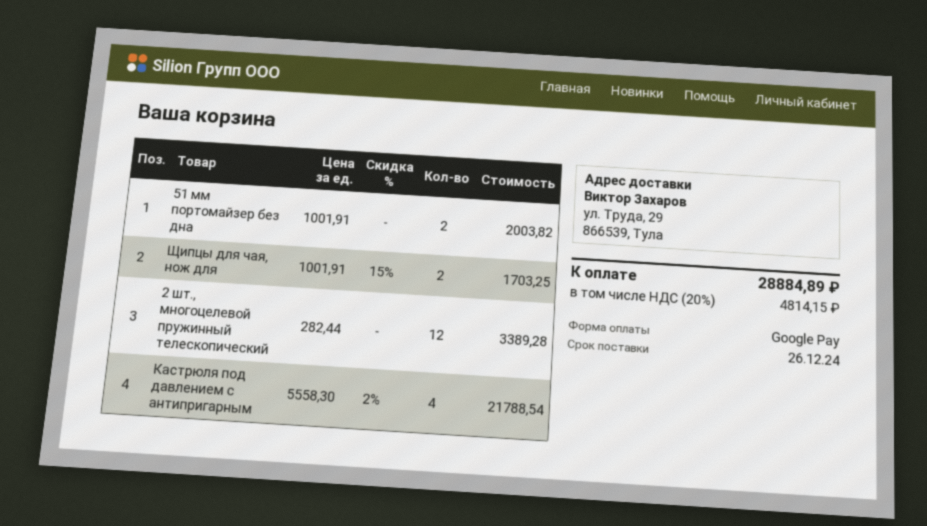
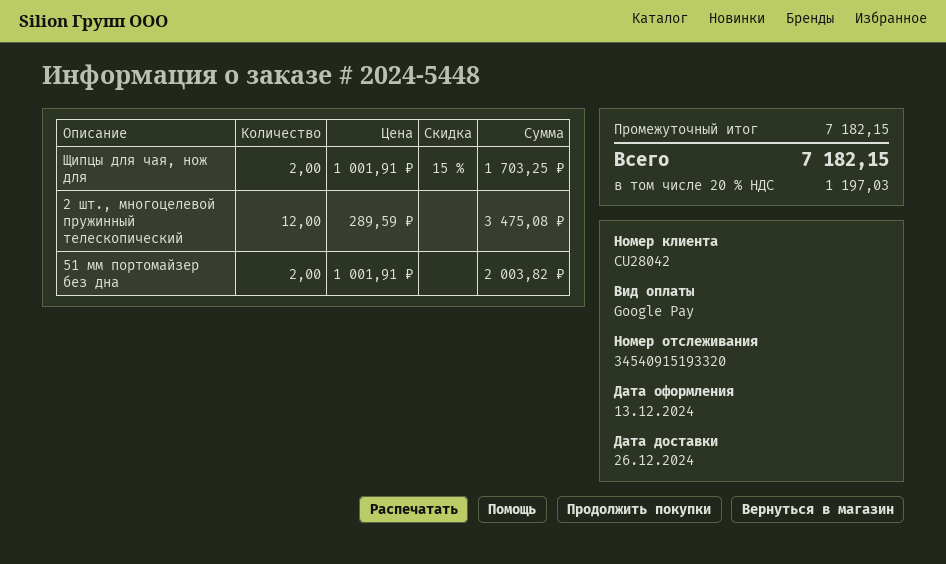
2 шт., многоцелевой пружинный телескопический: 12 x 282.44 = 3389.28 -> 12 x 289.59 = 3475.08
Кастрюля под давлением с антипригарным: 4 x 5558.30 - 2% = 21788.54 -> none
tax: 20% = 4814.15 -> 20% = 1197.03
total: 28884.89 -> 7182.15

